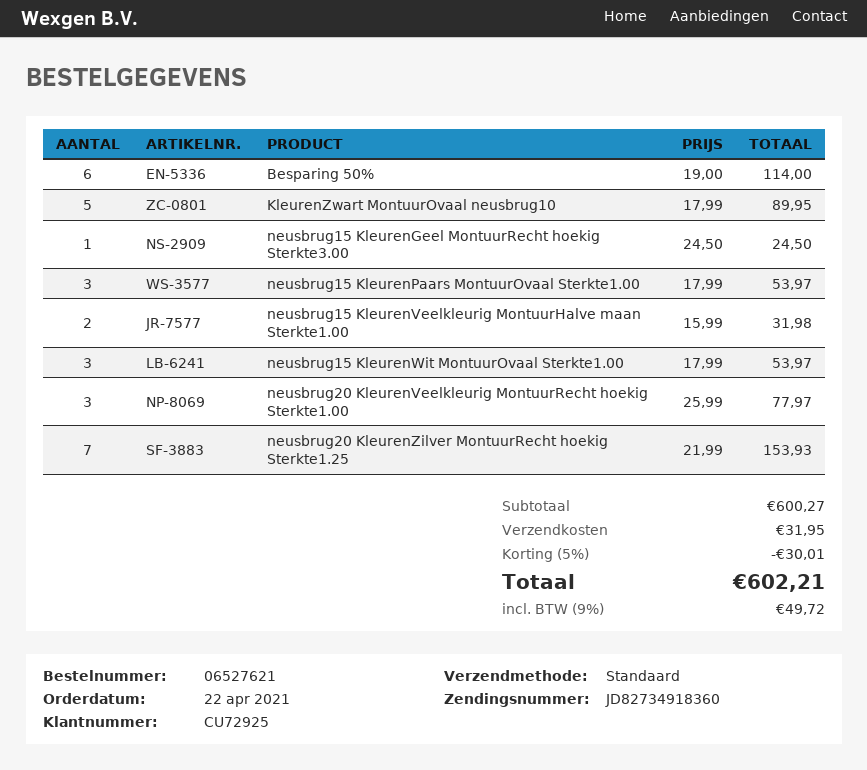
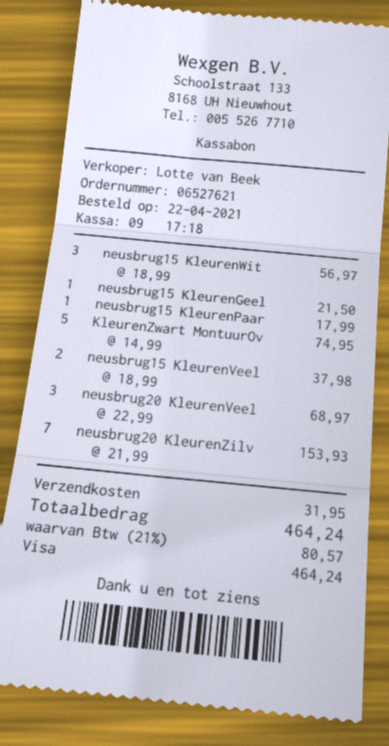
Besparing 50%: 6 x 19.00 = 114.00 -> none
KleurenZwart MontuurOvaal neusbrug10: 5 x 17.99 = 89.95 -> 5 x 14.99 = 74.95
neusbrug15 KleurenGeel MontuurRecht hoekig Sterkte3.00: 1 x 24.50 = 24.50 -> 1 x 21.50 = 21.50
neusbrug15 KleurenPaars MontuurOvaal Sterkte1.00: 3 x 17.99 = 53.97 -> 1 x 17.99 = 17.99
neusbrug15 KleurenVeelkleurig MontuurHalve maan Sterkte1.00: 2 x 15.99 = 31.98 -> 2 x 18.99 = 37.98
neusbrug15 KleurenWit MontuurOvaal Sterkte1.00: 3 x 17.99 = 53.97 -> 3 x 18.99 = 56.97
neusbrug20 KleurenVeelkleurig MontuurRecht hoekig Sterkte1.00: 3 x 25.99 = 77.97 -> 3 x 22.99 = 68.97
discount: 5% = 30.01 -> none
tax: 9% = 49.72 -> 21% = 80.57
total: 602.21 -> 464.24

